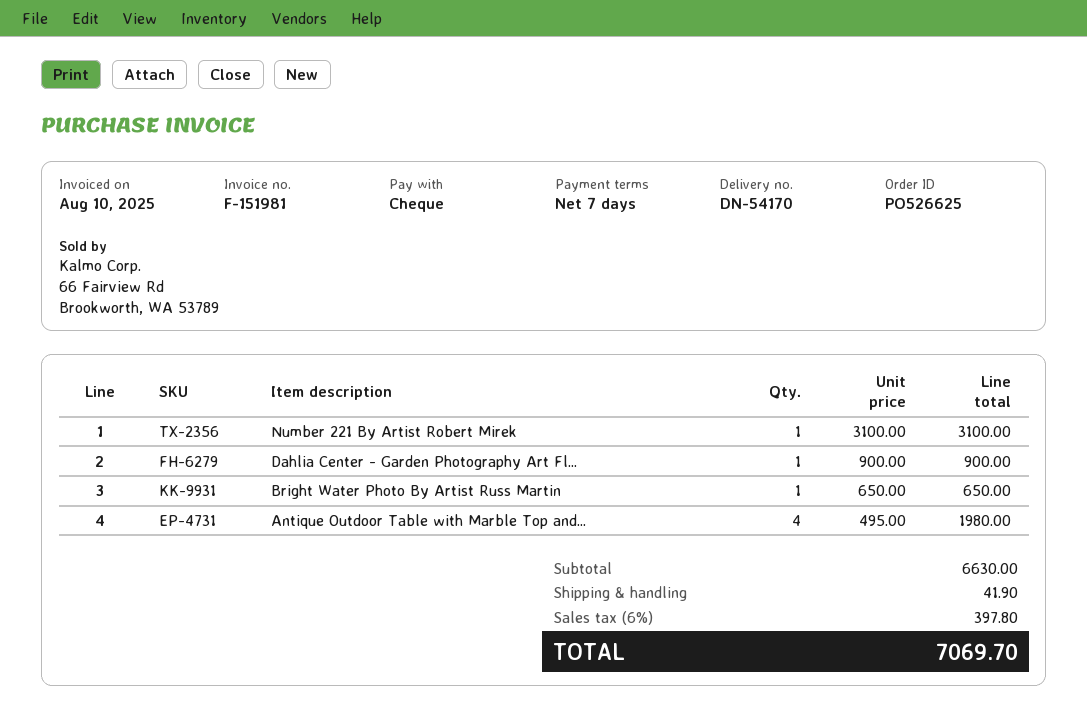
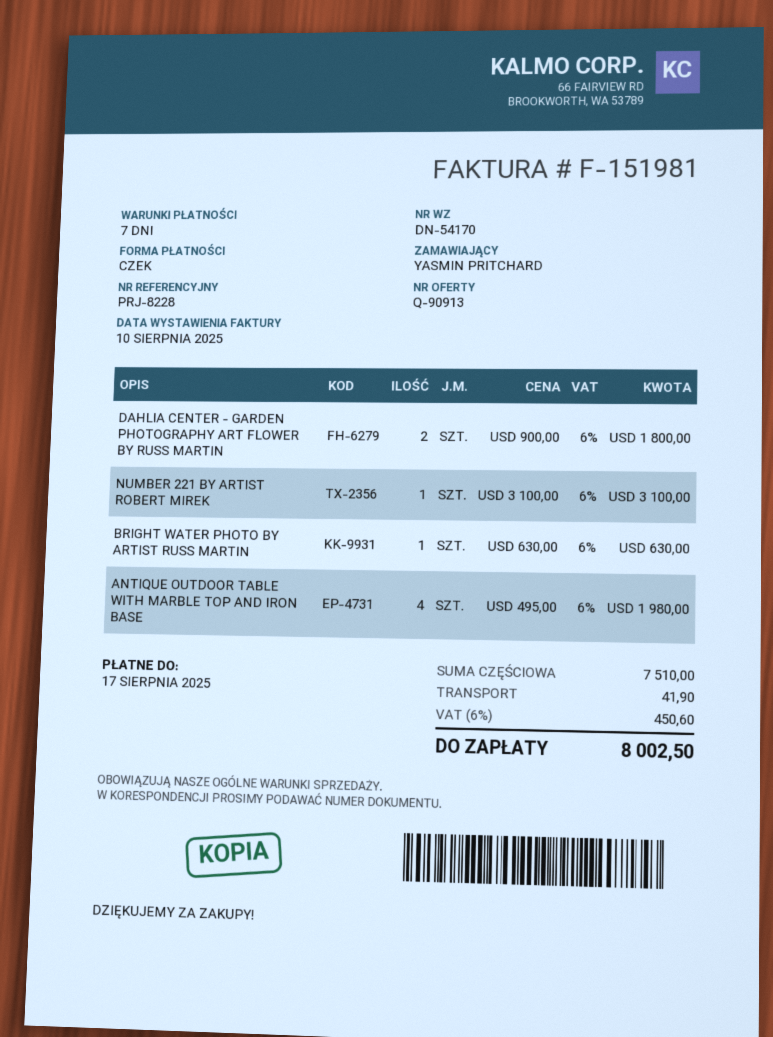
Dahlia Center - Garden Photography Art Fl...: 1 x 900.00 = 900.00 -> 2 x 900.00 = 1800.00
Bright Water Photo By Artist Russ Martin: 1 x 650.00 = 650.00 -> 1 x 630.00 = 630.00
subtotal: 6630.00 -> 7510.00
tax: 6% = 397.80 -> 6% = 450.60
total: 7069.70 -> 8002.50

